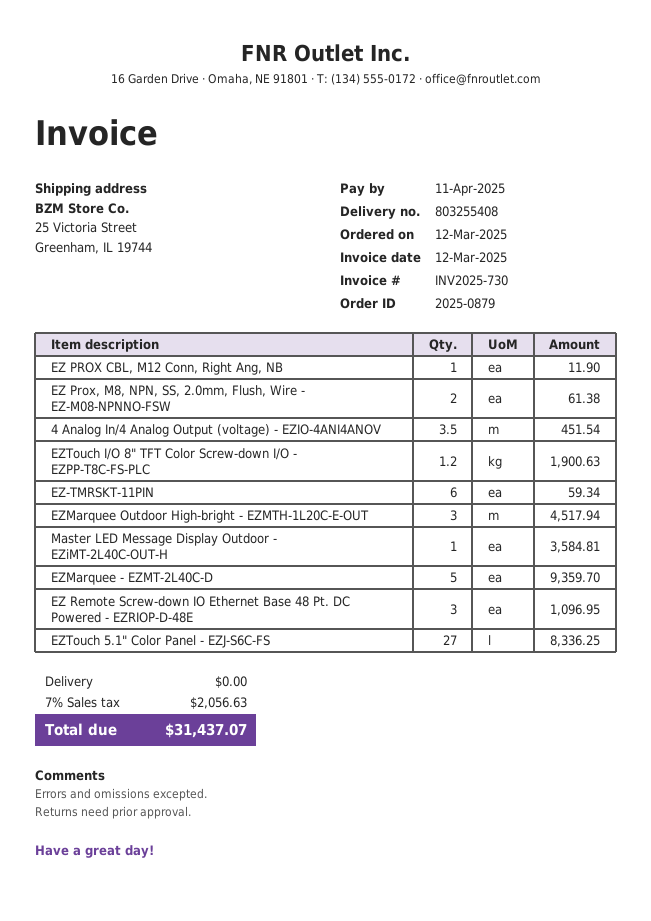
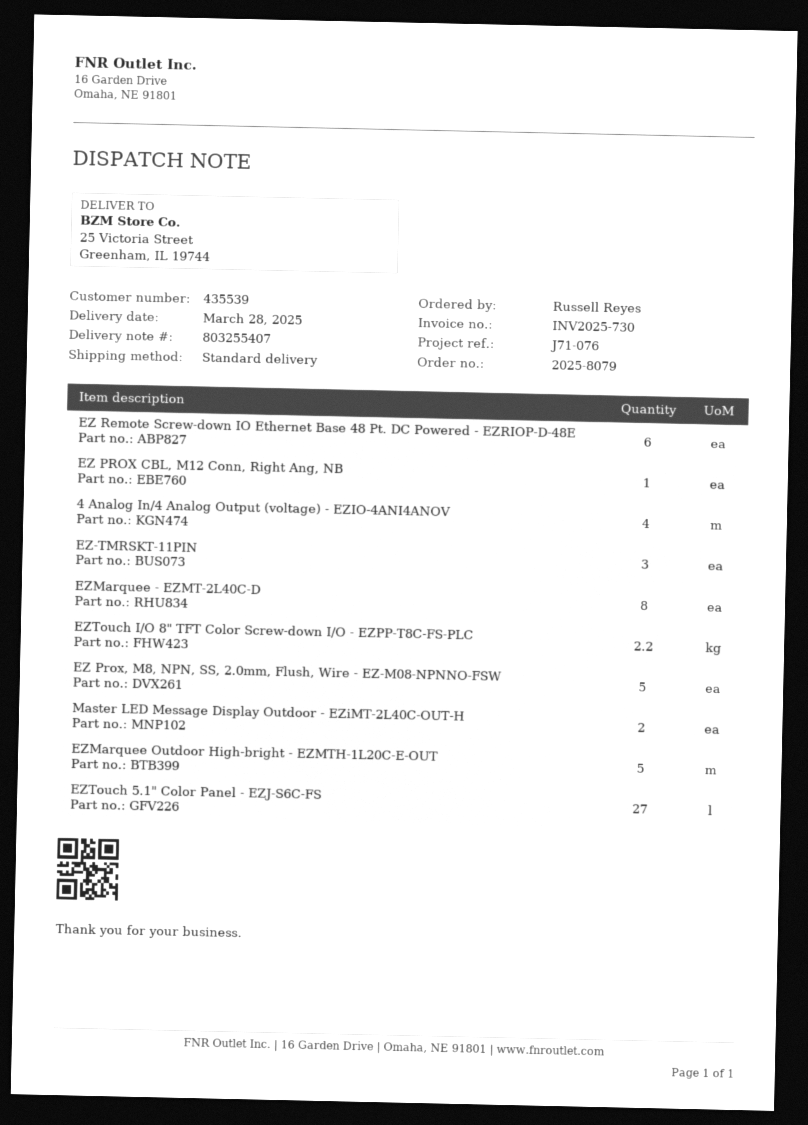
order number: 2025-0879 -> 2025-8079
delivery note number: 803255408 -> 803255407
EZ Prox, M8, NPN, SS, 2.0mm, Flush, Wire - EZ-M08-NPNNO-FSW: 2 -> 5
4 Analog In/4 Analog Output (voltage) - EZIO-4ANI4ANOV: 3.5 -> 4
EZTouch I/O 8" TFT Color Screw-down I/O - EZPP-T8C-FS-PLC: 1.2 -> 2.2
EZ-TMRSKT-11PIN: 6 -> 3
EZMarquee Outdoor High-bright - EZMTH-1L20C-E-OUT: 3 -> 5
Master LED Message Display Outdoor - EZiMT-2L40C-OUT-H: 1 -> 2
EZMarquee - EZMT-2L40C-D: 5 -> 8
EZ Remote Screw-down IO Ethernet Base 48 Pt. DC Powered - EZRIOP-D-48E: 3 -> 6

